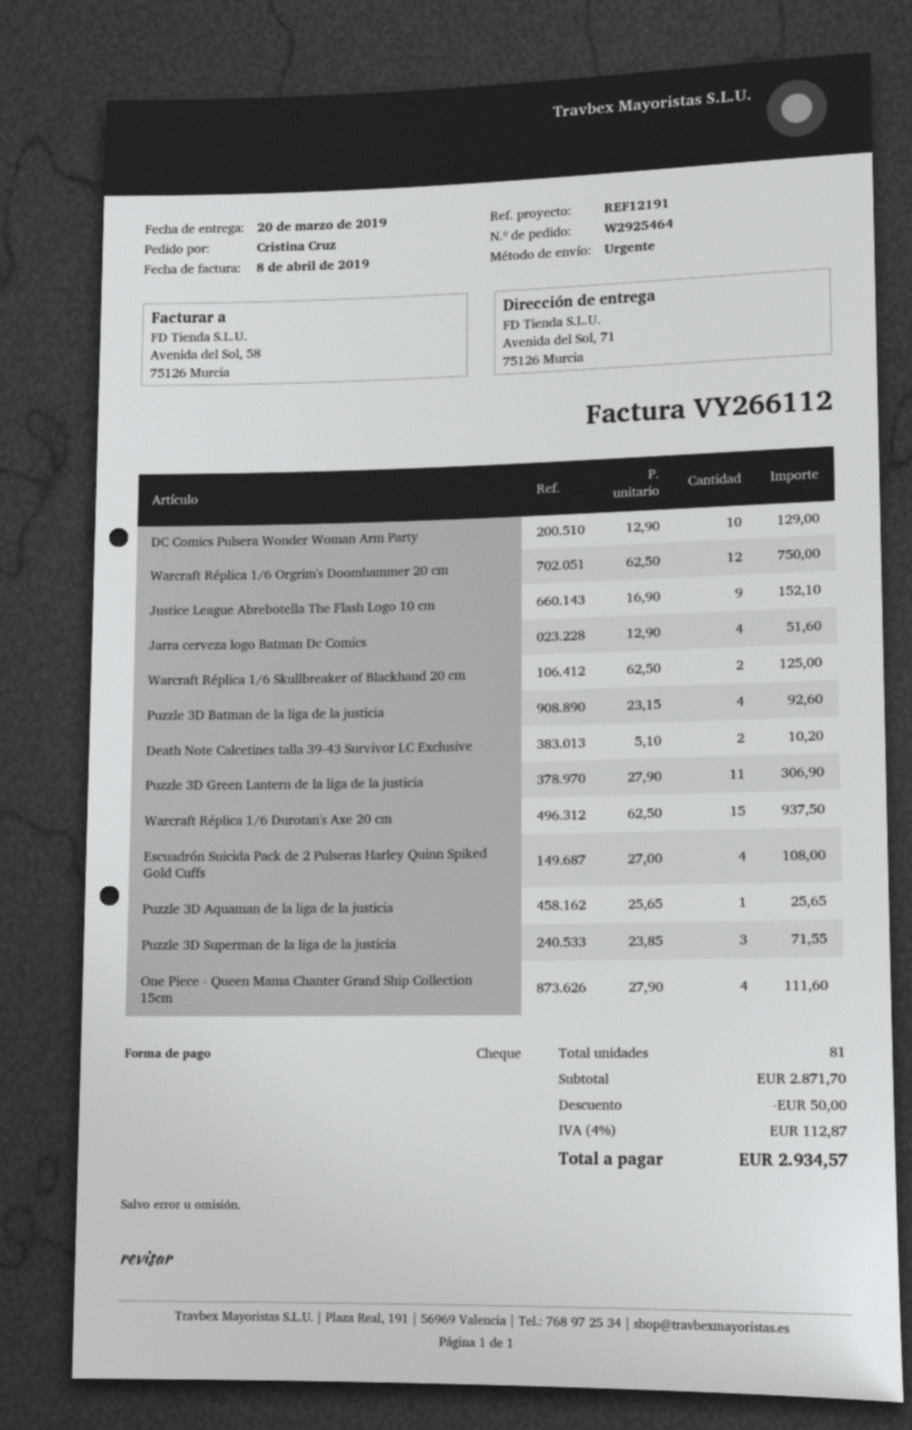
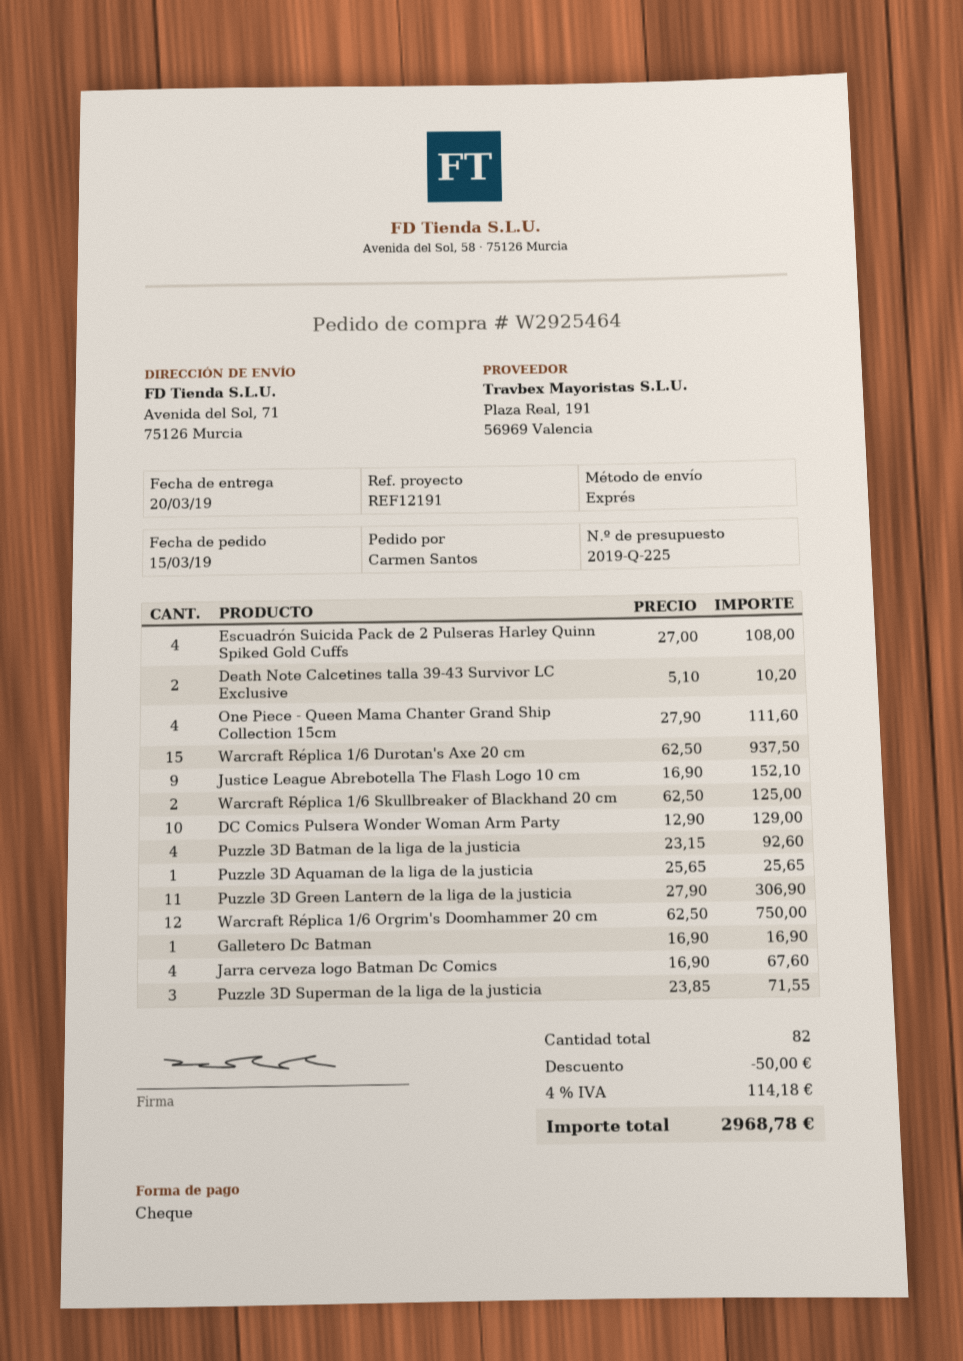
ordered by: Cristina Cruz -> Carmen Santos
Jarra cerveza logo Batman Dc Comics: 4 x 12.90 = 51.60 -> 4 x 16.90 = 67.60
Galletero Dc Batman: none -> 1 x 16.90 = 16.90
total quantity: 81 -> 82
tax: 4% = 112.87 -> 4% = 114.18
total: 2934.57 -> 2968.78

